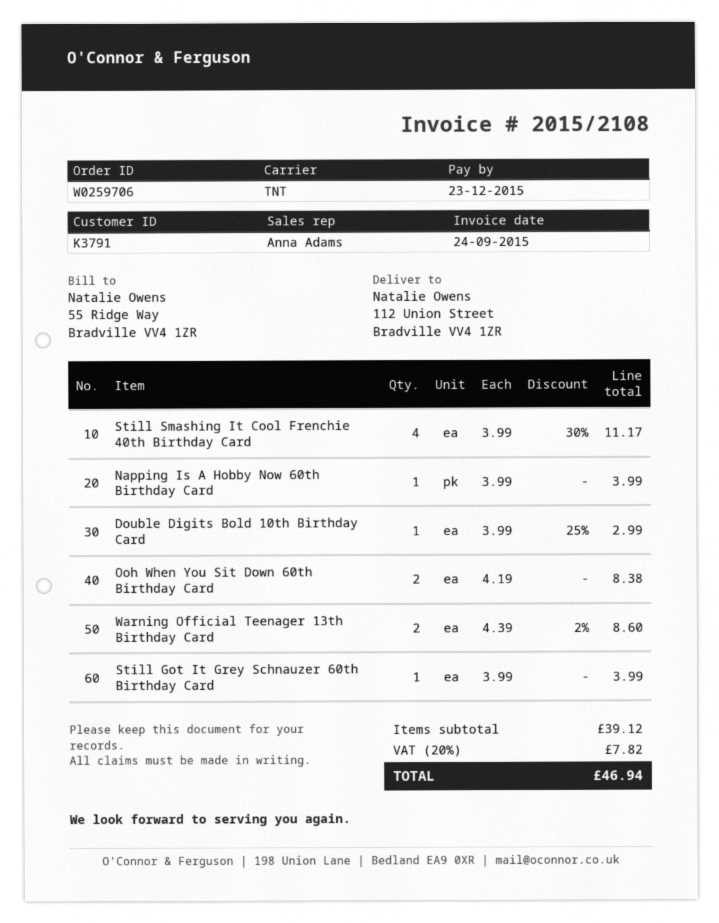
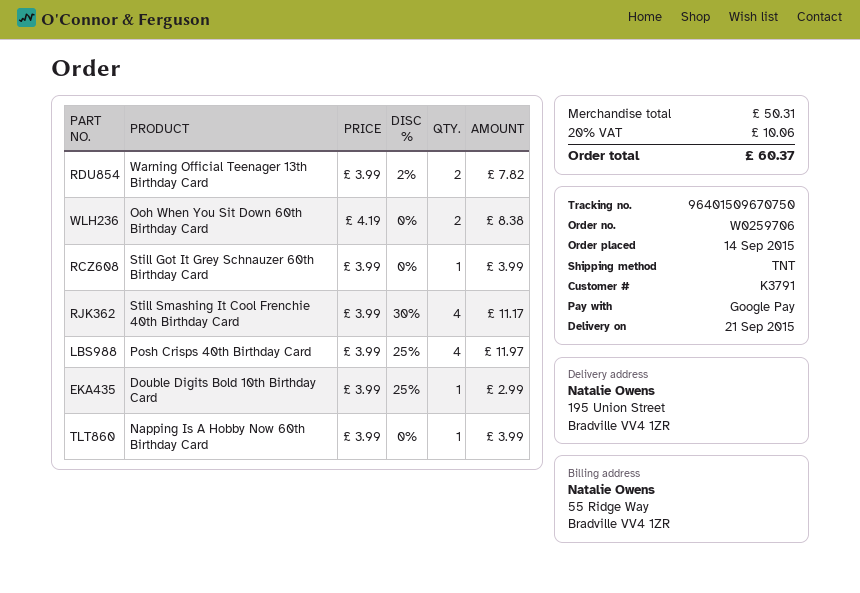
ship to: 112 Union Street, Bradville VV4 1ZR -> 195 Union Street, Bradville VV4 1ZR
Warning Official Teenager 13th Birthday Card: 2 x 4.39 - 2% = 8.60 -> 2 x 3.99 - 2% = 7.82
Posh Crisps 40th Birthday Card: none -> 4 x 3.99 - 25% = 11.97
subtotal: 39.12 -> 50.31
tax: 20% = 7.82 -> 20% = 10.06
total: 46.94 -> 60.37

